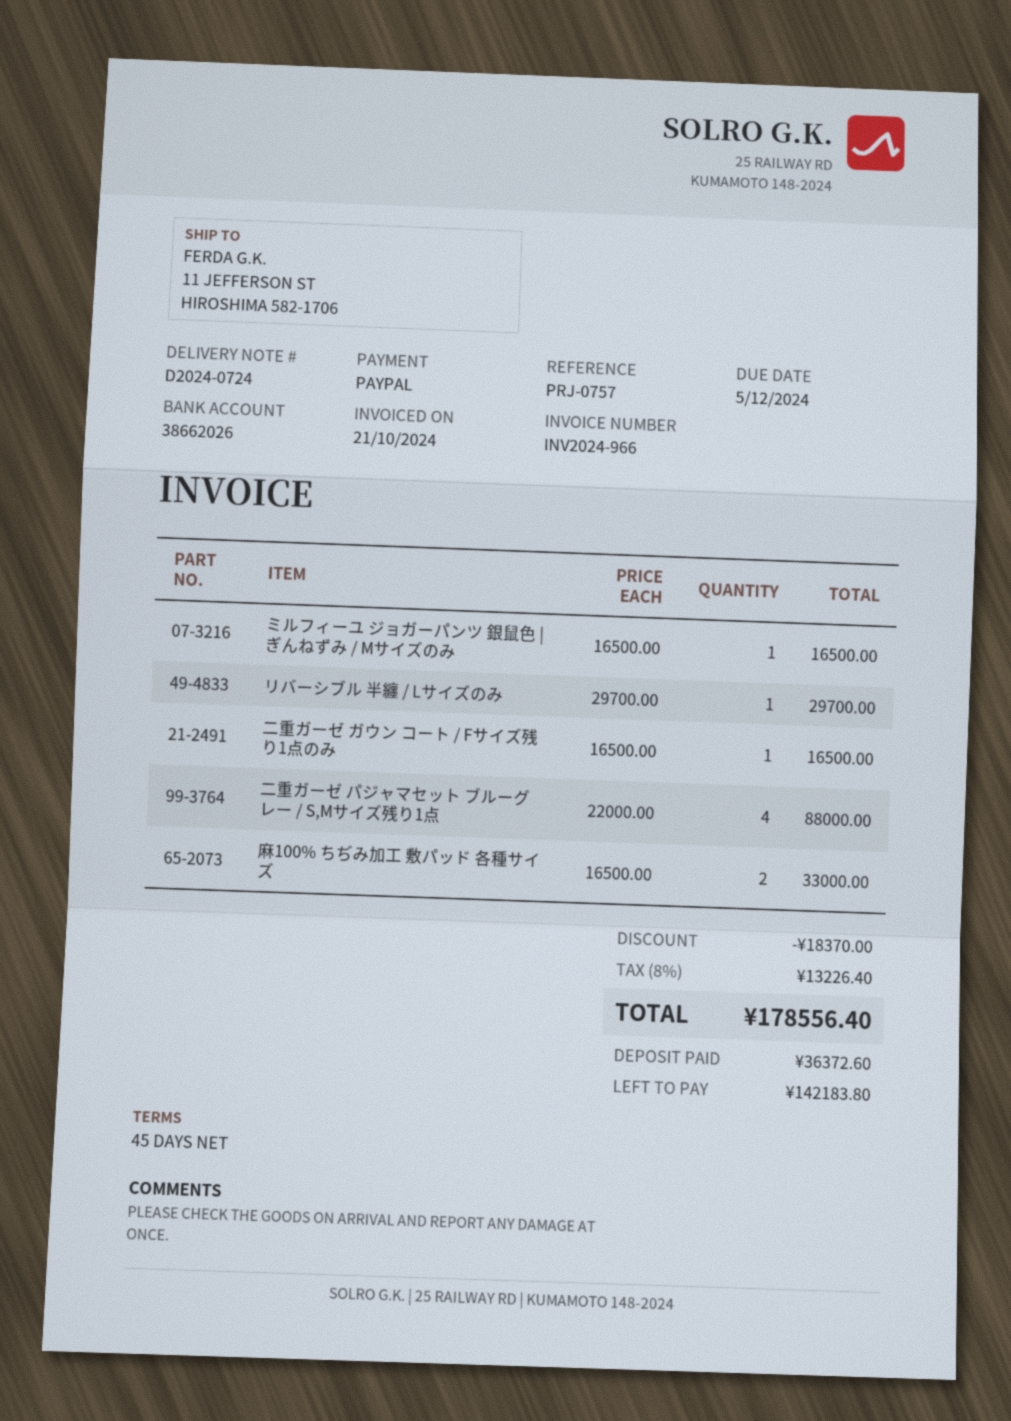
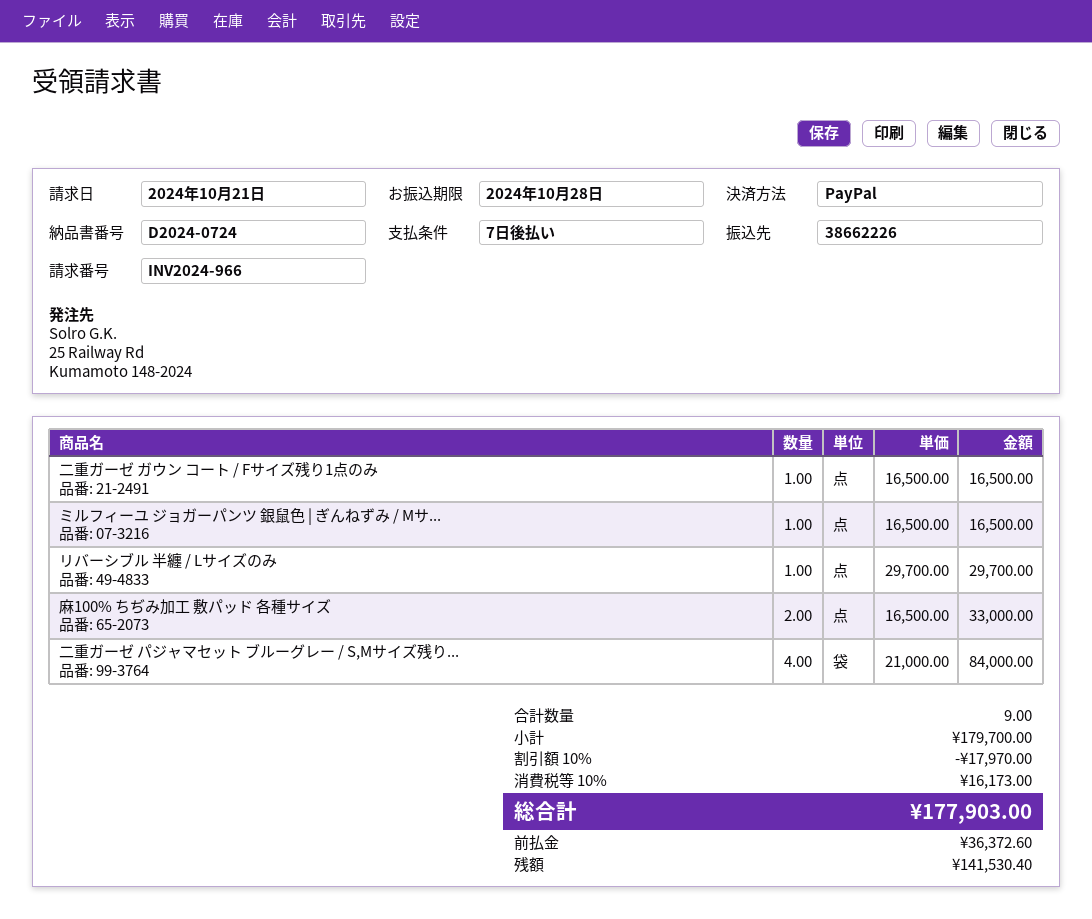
payment terms: 45 days -> 7 days
due date: 2024-12-05 -> 2024-10-28
bank account: 38662026 -> 38662226
二重ガーゼ パジャマセット ブルーグレー / S,Mサイズ残り1点: 4 x 22000.00 = 88000.00 -> 4 x 21000.00 = 84000.00
discount: 18370.00 -> 17970.00
tax: 8% = 13226.40 -> 10% = 16173.00
total: 178556.40 -> 177903.00
balance: 142183.80 -> 141530.40

